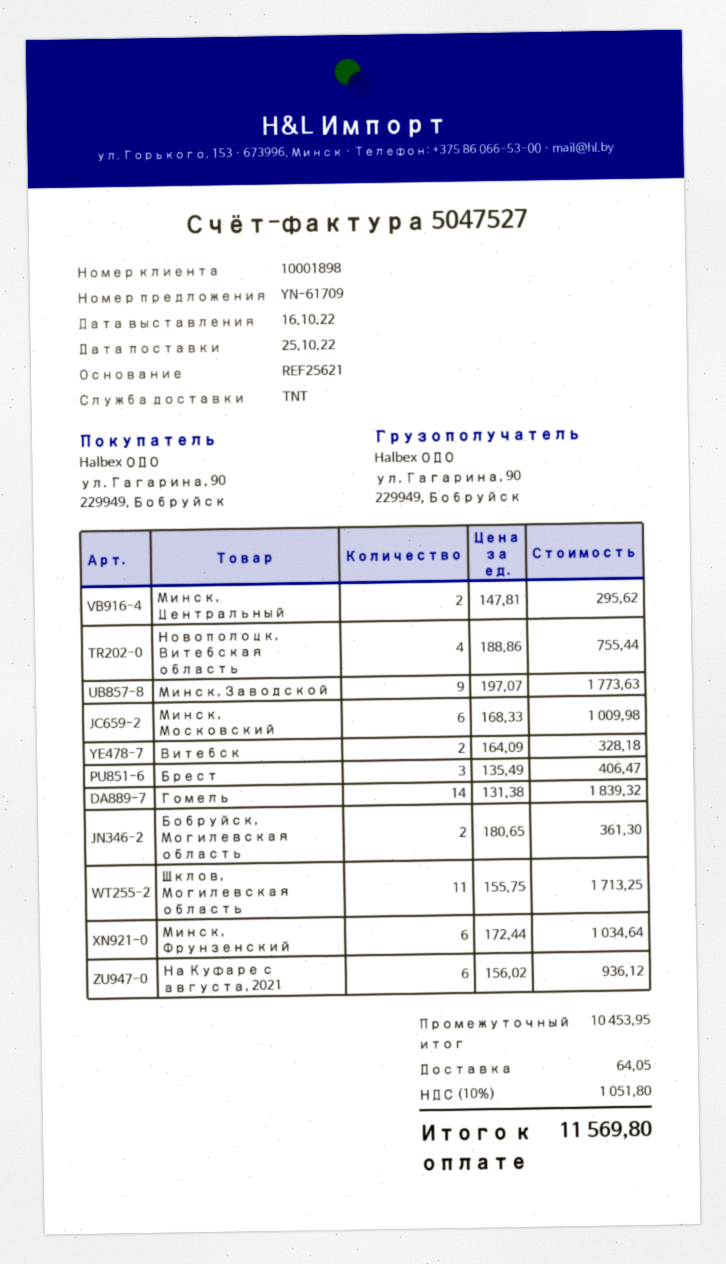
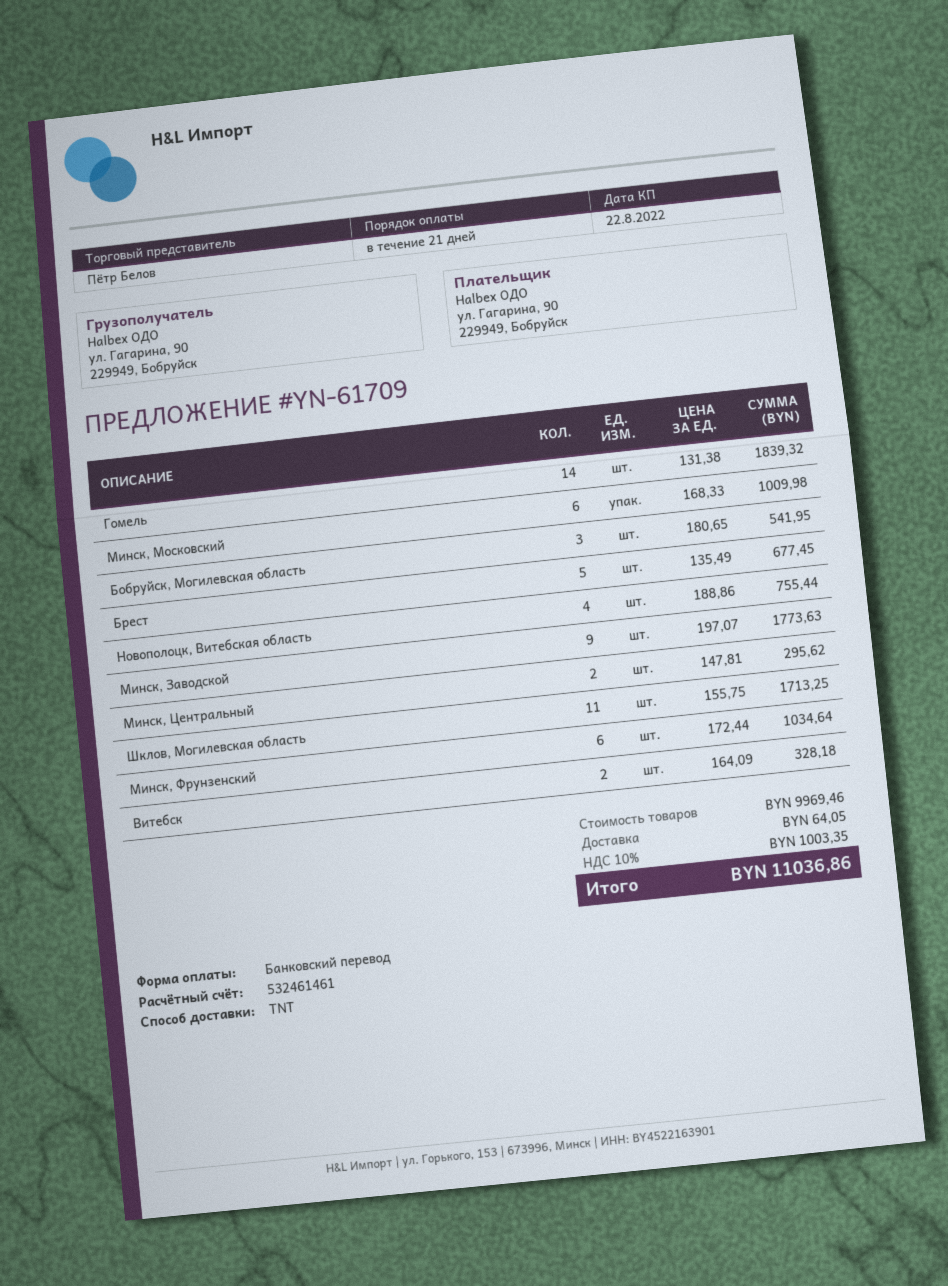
Брест: 3 x 135.49 = 406.47 -> 5 x 135.49 = 677.45
Бобруйск, Могилевская область: 2 x 180.65 = 361.30 -> 3 x 180.65 = 541.95
На Куфаре с августа, 2021: 6 x 156.02 = 936.12 -> none
subtotal: 10453.95 -> 9969.46
tax: 10% = 1051.80 -> 10% = 1003.35
total: 11569.80 -> 11036.86

